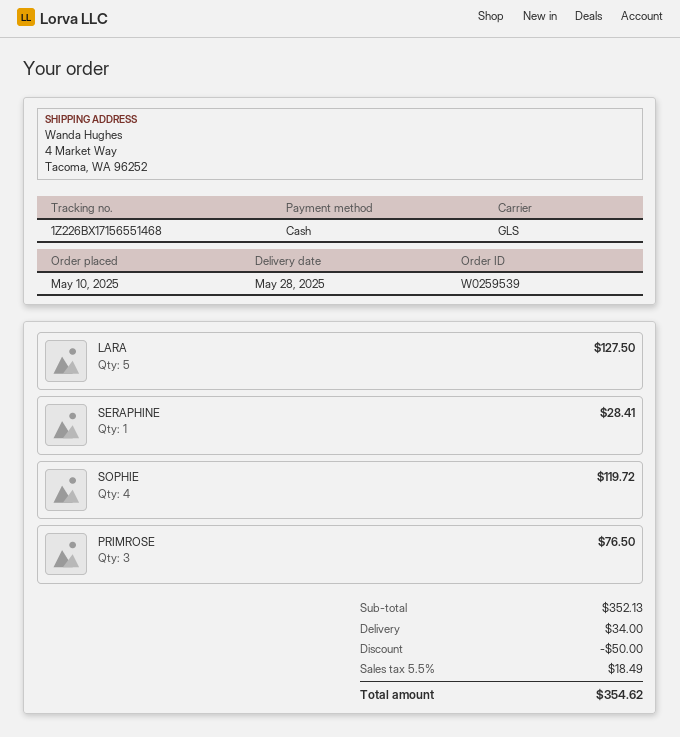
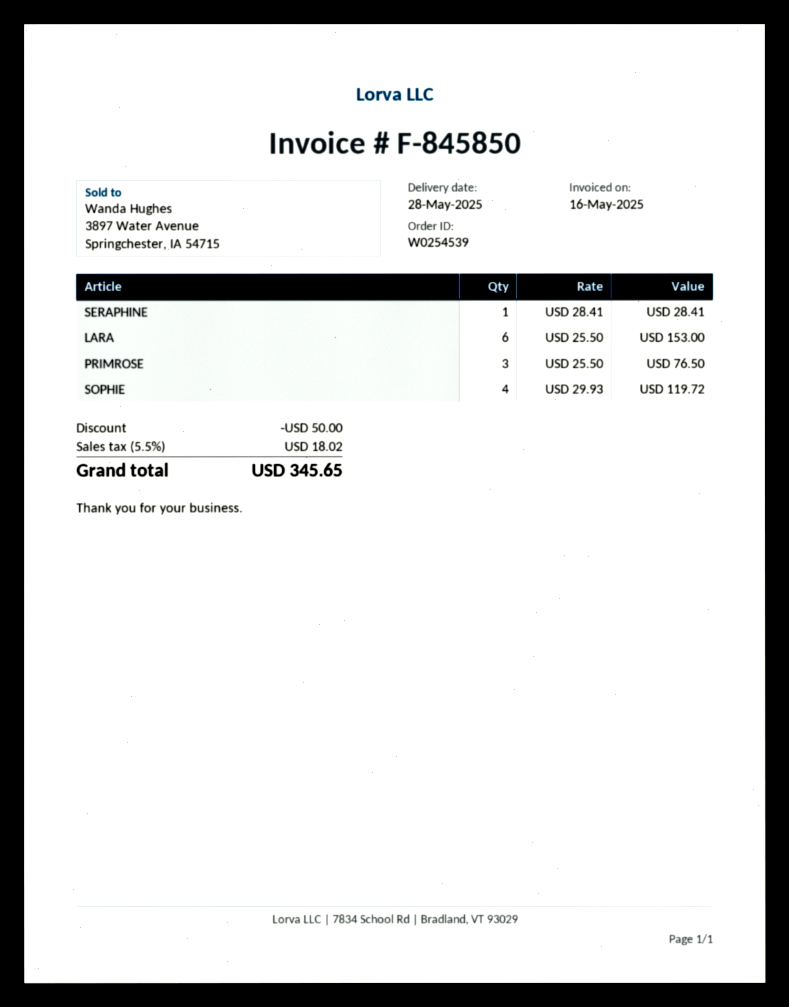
order number: W0259539 -> W0254539
LARA: 5 for 127.50 -> 6 for 153.00
shipping: 34.00 -> none
tax: 5.5% = 18.49 -> 5.5% = 18.02
total: 354.62 -> 345.65

